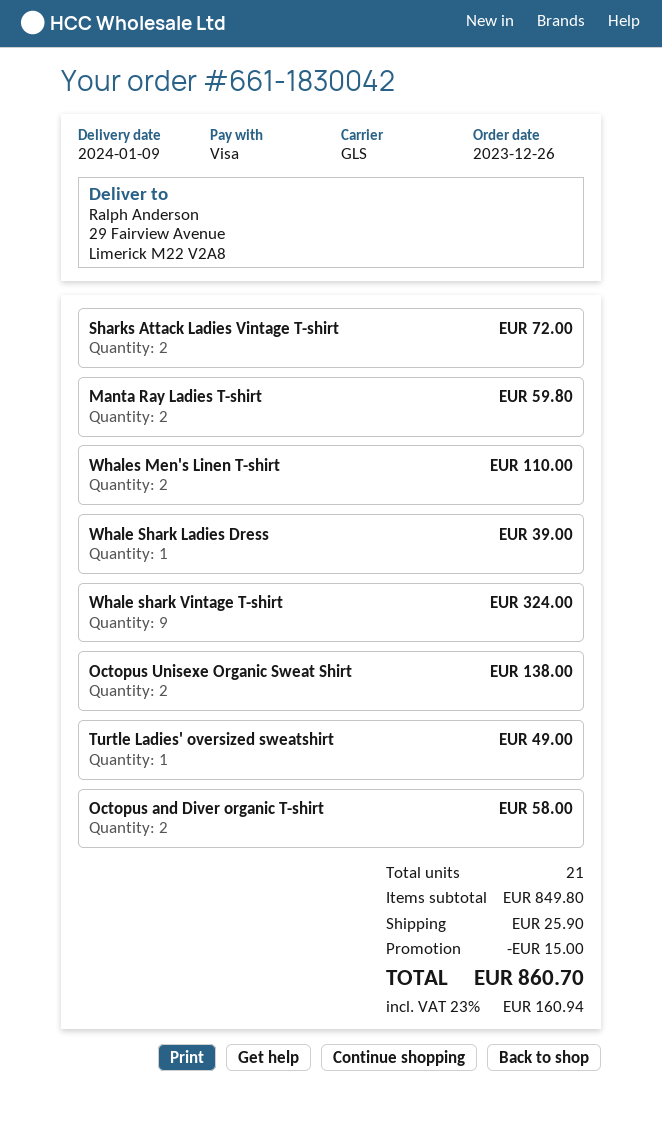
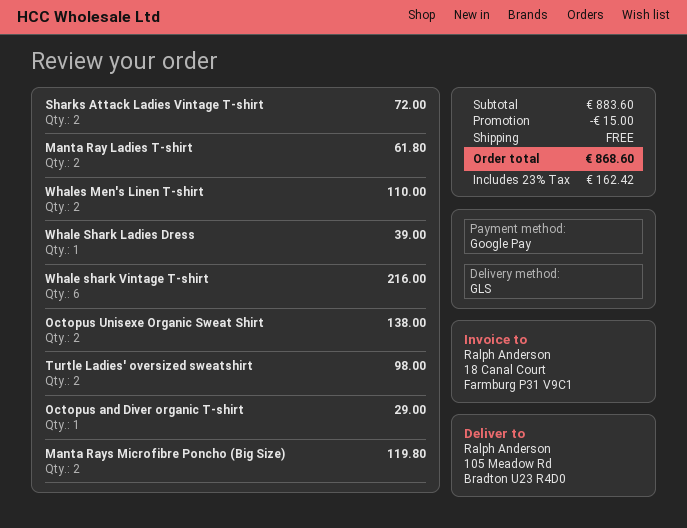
payment method: Visa -> Google Pay
ship to: 29 Fairview Avenue, Limerick M22 V2A8 -> 105 Meadow Rd, Bradton U23 R4D0
Manta Ray Ladies T-shirt: 2 for 59.80 -> 2 for 61.80
Whale shark Vintage T-shirt: 9 for 324.00 -> 6 for 216.00
Turtle Ladies' oversized sweatshirt: 1 for 49.00 -> 2 for 98.00
Octopus and Diver organic T-shirt: 2 for 58.00 -> 1 for 29.00
Manta Rays Microfibre Poncho (Big Size): none -> 2 for 119.80
subtotal: 849.80 -> 883.60
shipping: 25.90 -> 0.00
tax: 23% = 160.94 -> 23% = 162.42
total: 860.70 -> 868.60

